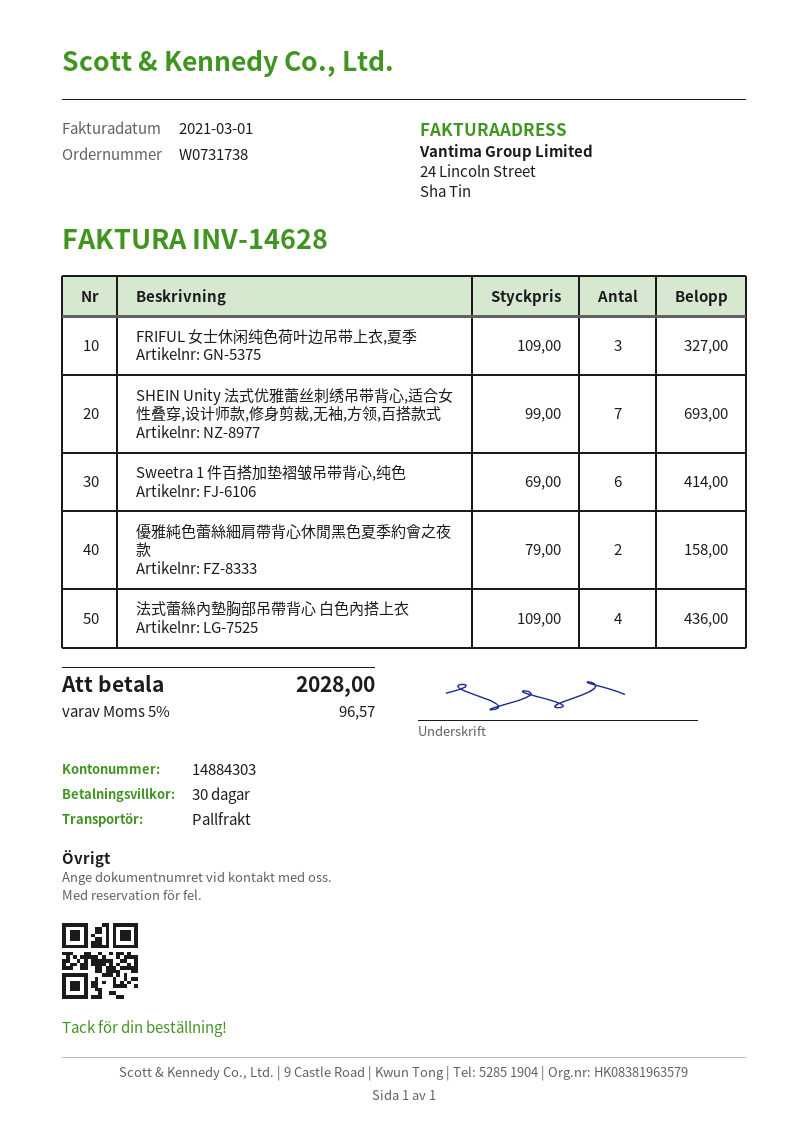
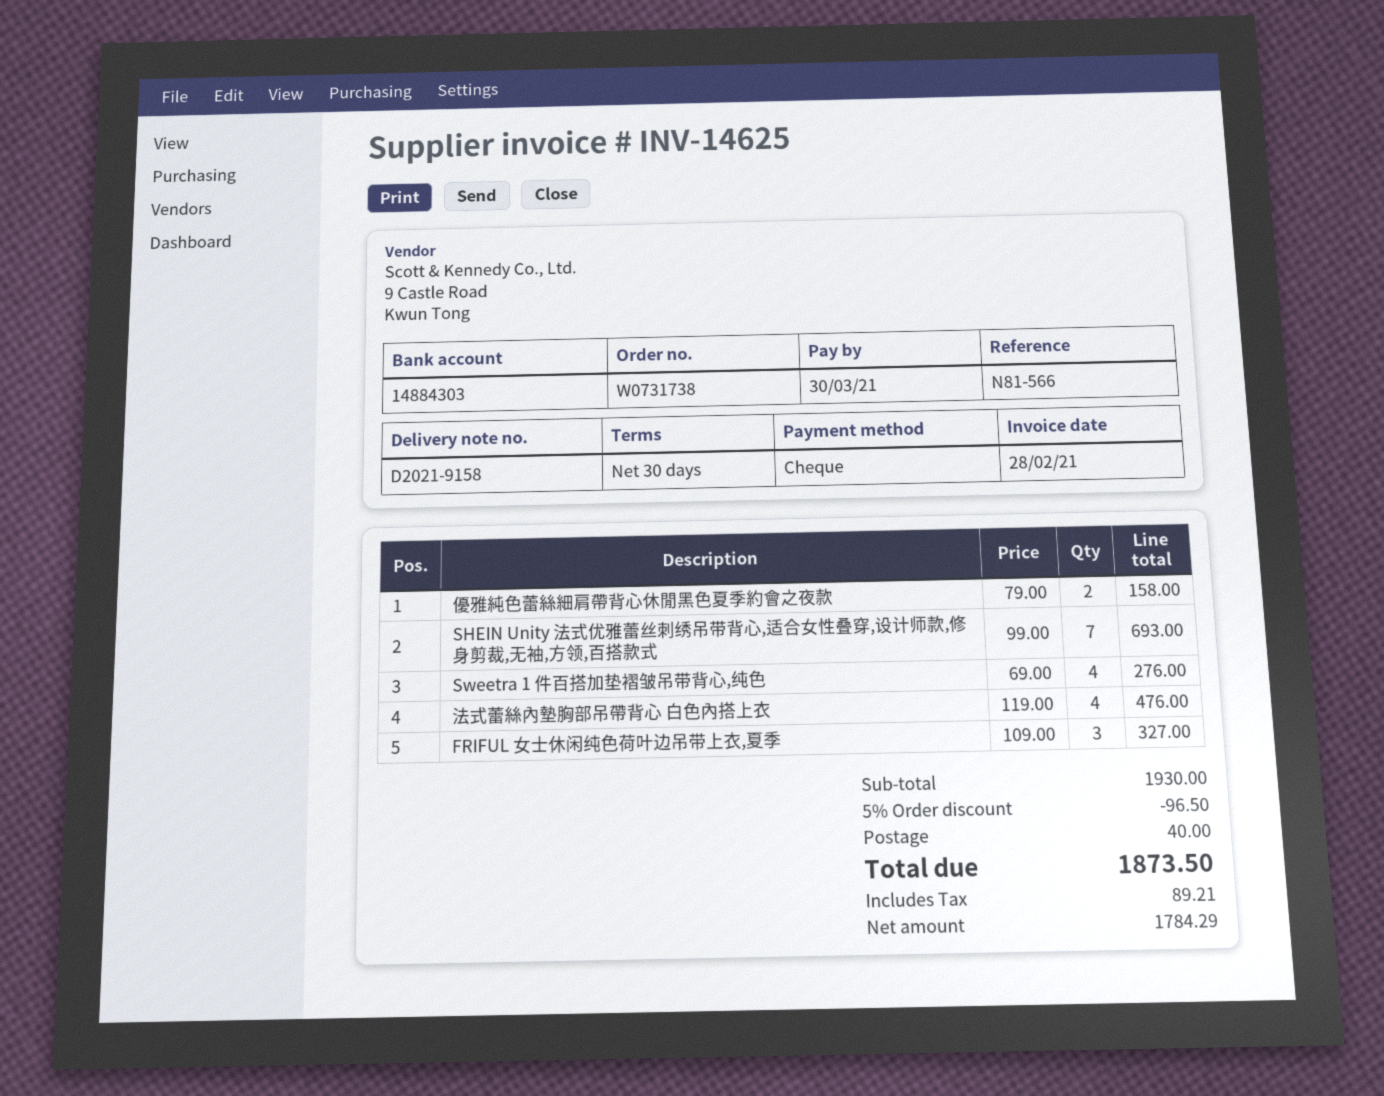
invoice number: INV-14628 -> INV-14625
invoice date: 2021-03-01 -> 2021-02-28
Sweetra 1 件百搭加垫褶皱吊带背心,纯色: 6 x 69.00 = 414.00 -> 4 x 69.00 = 276.00
法式蕾絲內墊胸部吊帶背心 白色內搭上衣: 4 x 109.00 = 436.00 -> 4 x 119.00 = 476.00
discount: none -> 5% = 96.50
shipping: none -> 40.00
tax: 96.57 -> 89.21
total: 2028.00 -> 1873.50

